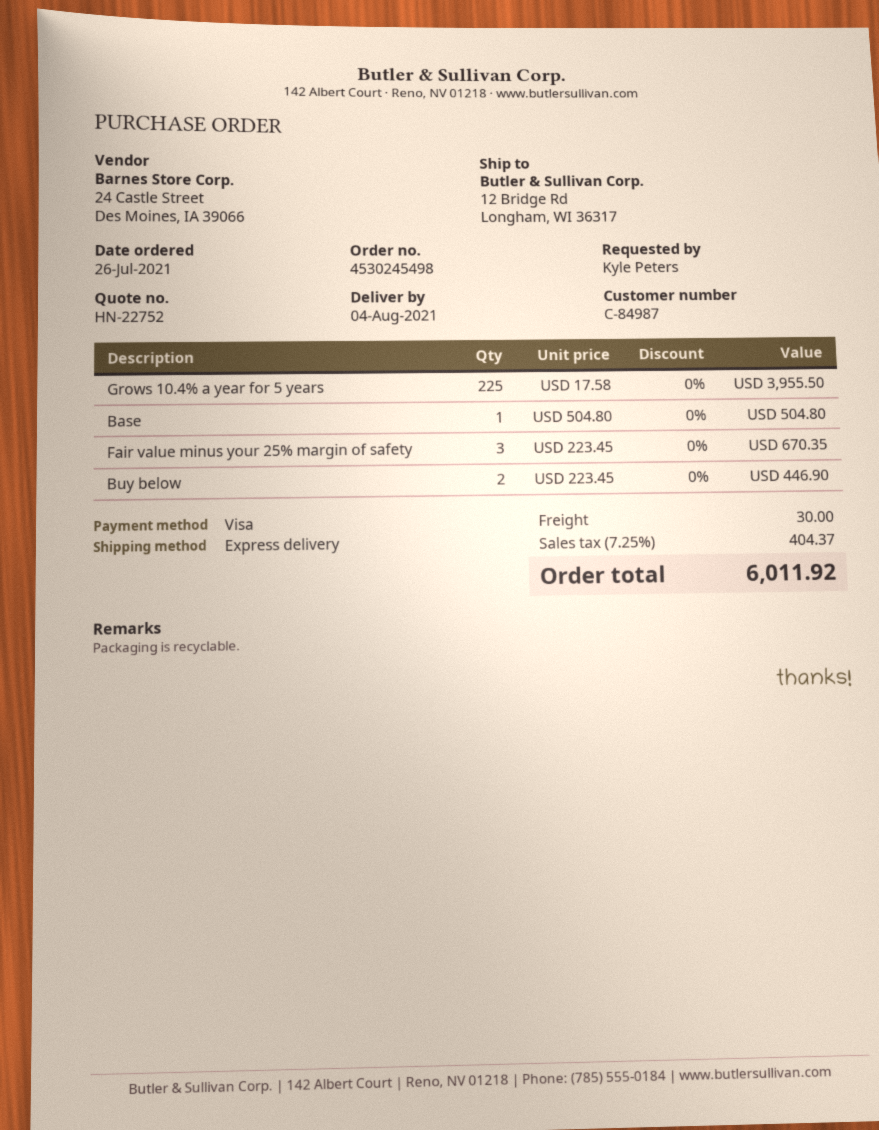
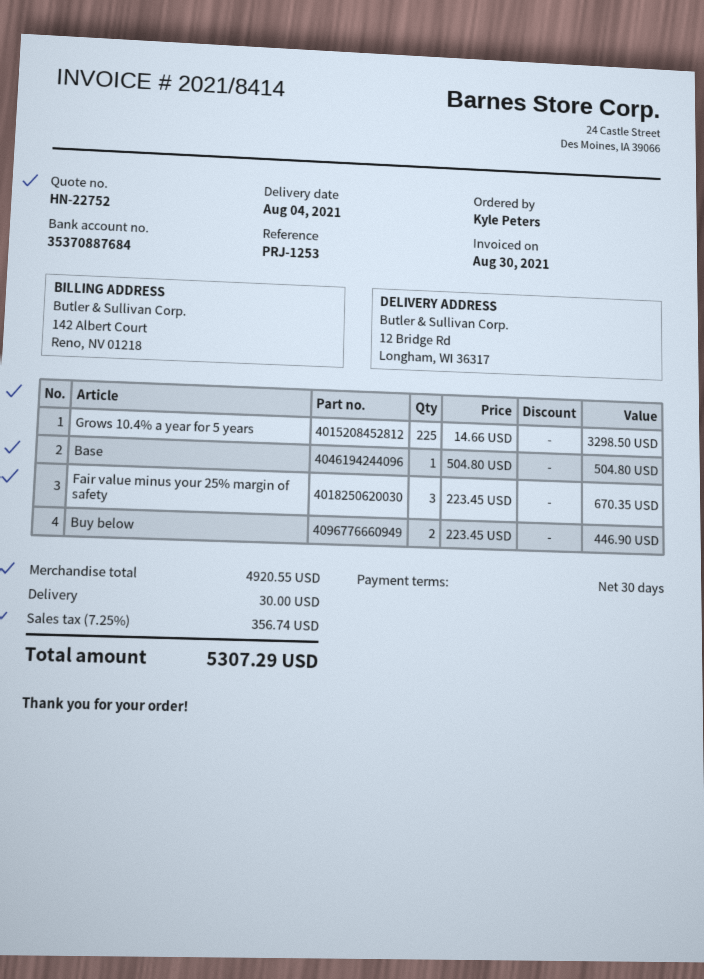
Grows 10.4% a year for 5 years: 225 x 17.58 = 3955.50 -> 225 x 14.66 = 3298.50
tax: 7.25% = 404.37 -> 7.25% = 356.74
total: 6011.92 -> 5307.29

